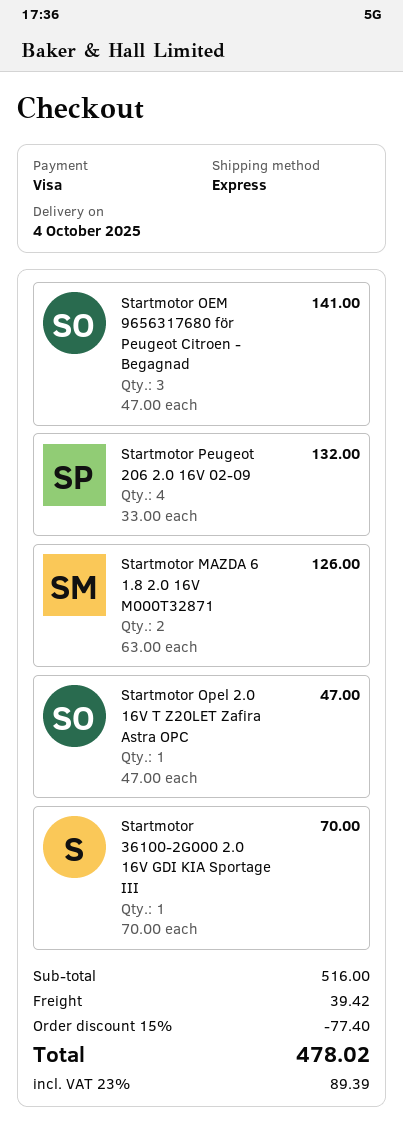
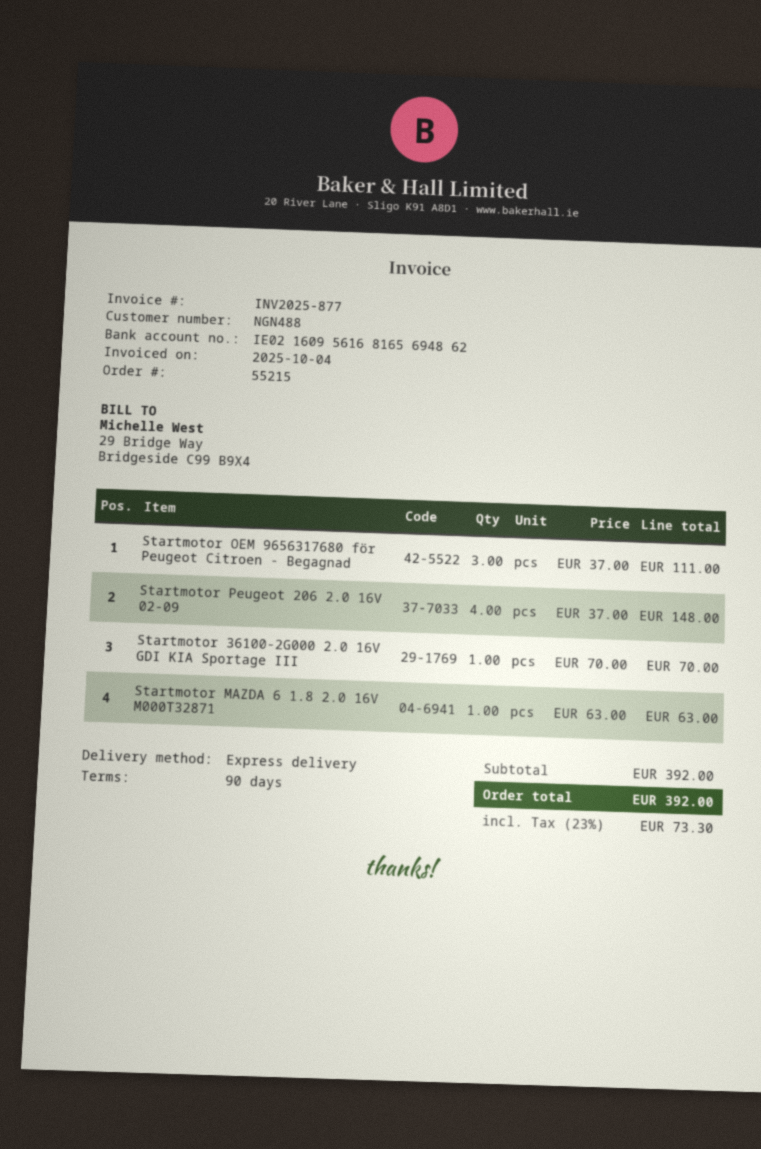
Startmotor OEM 9656317680 för Peugeot Citroen - Begagnad: 3 x 47.00 = 141.00 -> 3 x 37.00 = 111.00
Startmotor Peugeot 206 2.0 16V 02-09: 4 x 33.00 = 132.00 -> 4 x 37.00 = 148.00
Startmotor MAZDA 6 1.8 2.0 16V M000T32871: 2 x 63.00 = 126.00 -> 1 x 63.00 = 63.00
Startmotor Opel 2.0 16V T Z20LET Zafira Astra OPC: 1 x 47.00 = 47.00 -> none
subtotal: 516.00 -> 392.00
discount: 15% = 77.40 -> none
shipping: 39.42 -> none
tax: 23% = 89.39 -> 23% = 73.30
total: 478.02 -> 392.00

